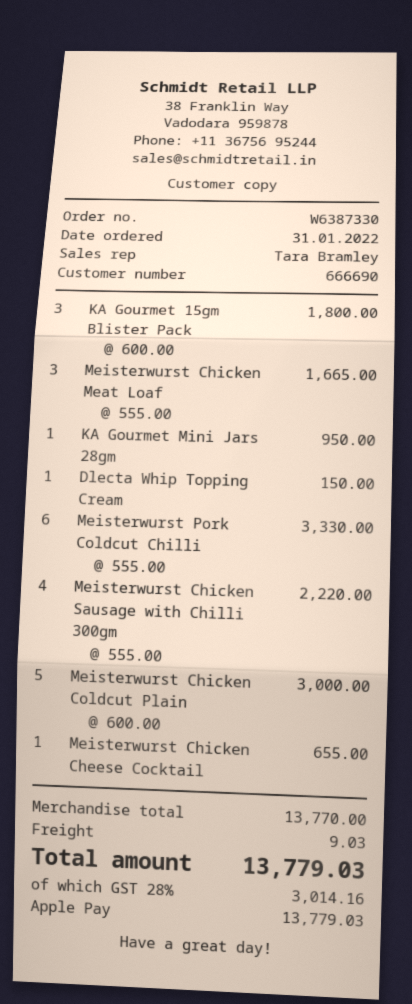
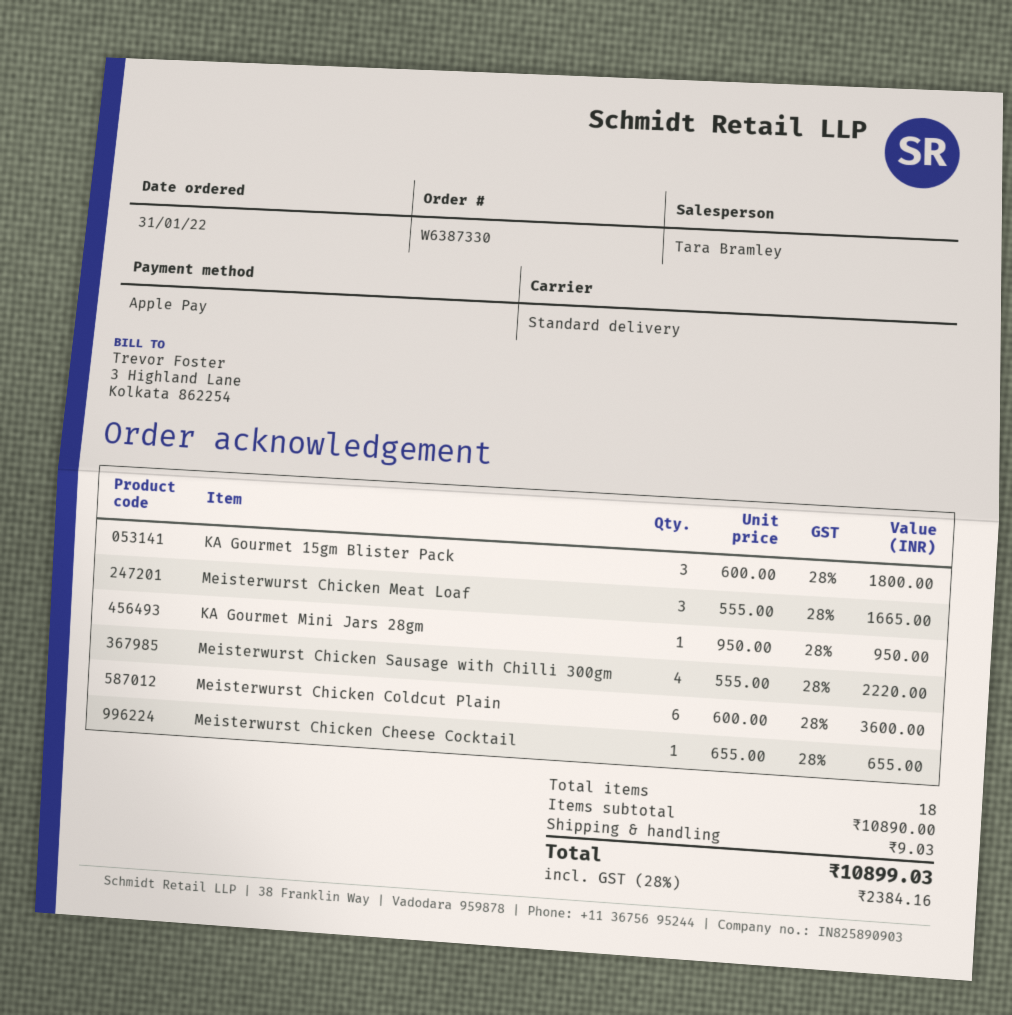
Dlecta Whip Topping Cream: 1 x 150.00 = 150.00 -> none
Meisterwurst Pork Coldcut Chilli: 6 x 555.00 = 3330.00 -> none
Meisterwurst Chicken Coldcut Plain: 5 x 600.00 = 3000.00 -> 6 x 600.00 = 3600.00
subtotal: 13770.00 -> 10890.00
tax: 28% = 3014.16 -> 28% = 2384.16
total: 13779.03 -> 10899.03

